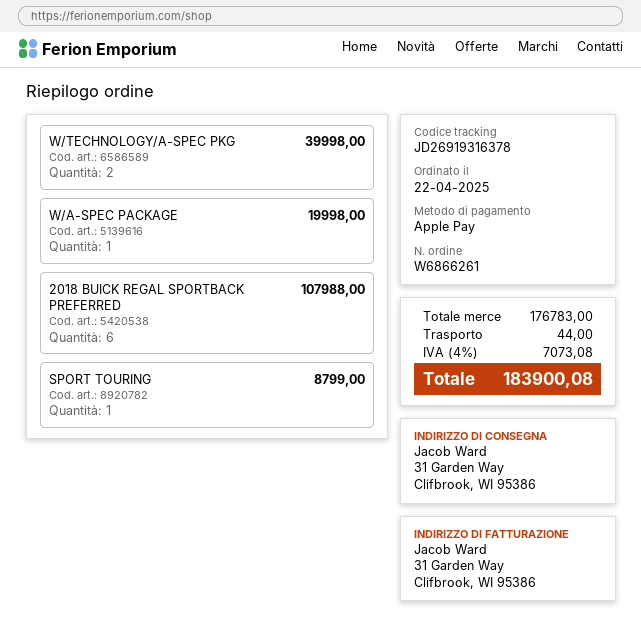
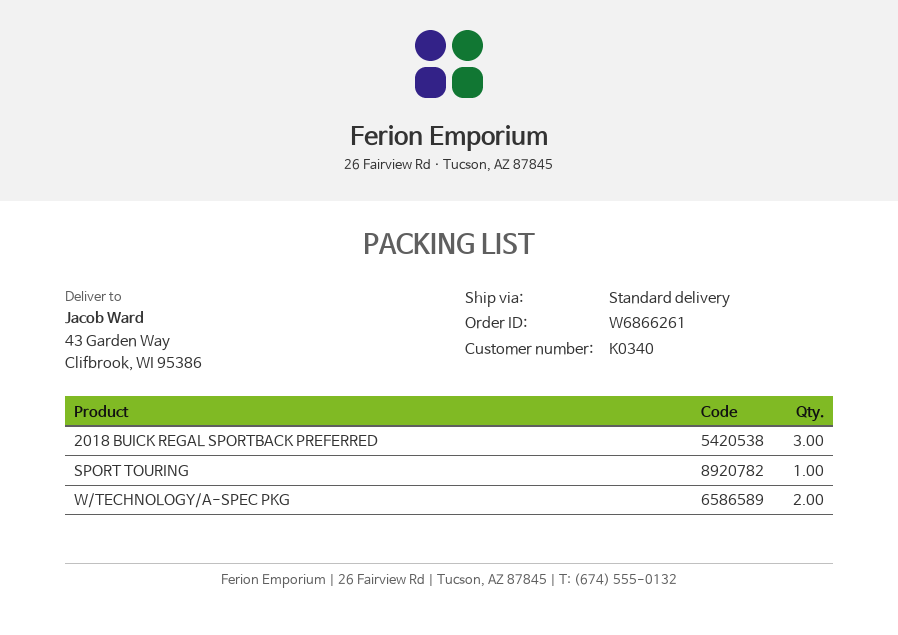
ship to: 31 Garden Way, Clifbrook, WI 95386 -> 43 Garden Way, Clifbrook, WI 95386
W/A-SPEC PACKAGE: 1 -> none
2018 BUICK REGAL SPORTBACK PREFERRED: 6 -> 3

